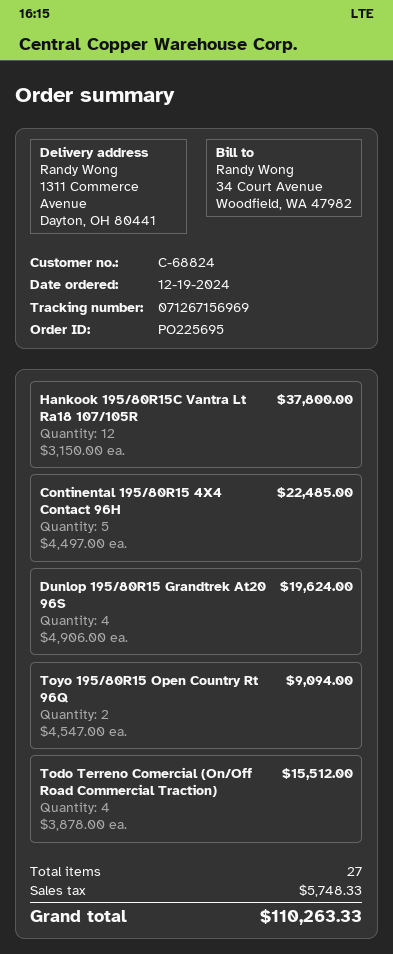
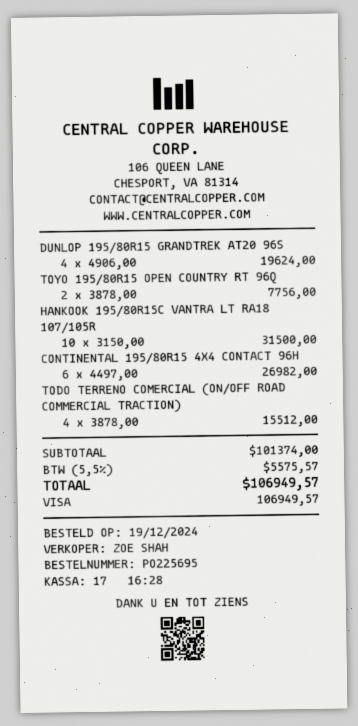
Hankook 195/80R15C Vantra Lt Ra18 107/105R: 12 x 3150.00 = 37800.00 -> 10 x 3150.00 = 31500.00
Continental 195/80R15 4X4 Contact 96H: 5 x 4497.00 = 22485.00 -> 6 x 4497.00 = 26982.00
Toyo 195/80R15 Open Country Rt 96Q: 2 x 4547.00 = 9094.00 -> 2 x 3878.00 = 7756.00
tax: 5748.33 -> 5575.57
total: 110263.33 -> 106949.57

